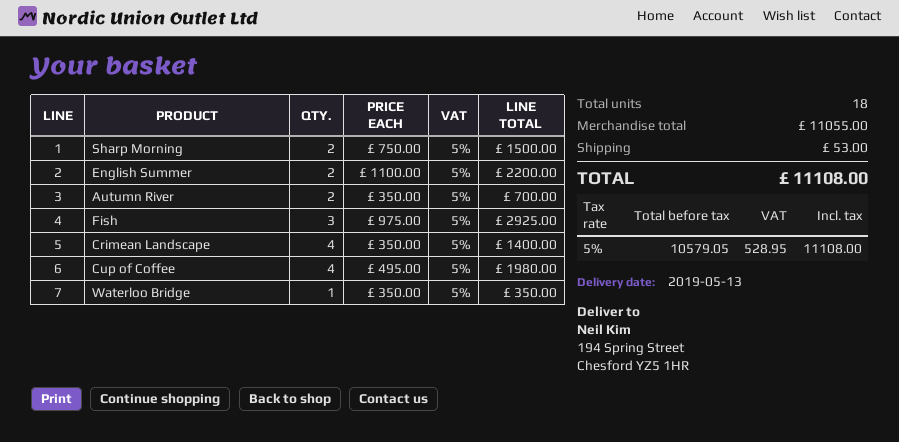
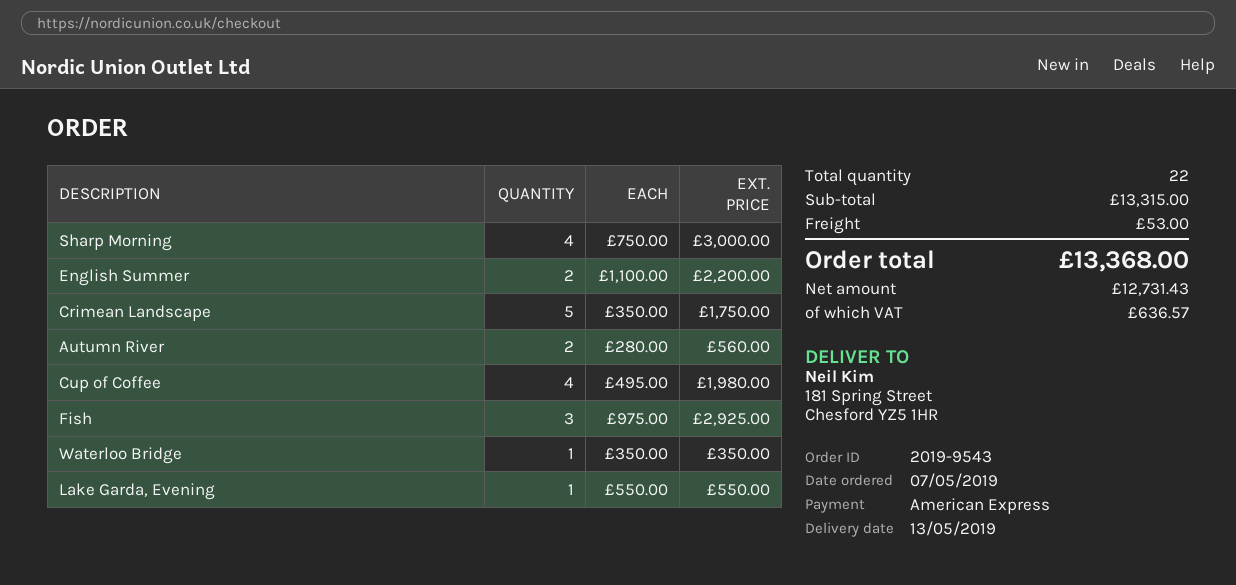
ship to: 194 Spring Street, Chesford YZ5 1HR -> 181 Spring Street, Chesford YZ5 1HR
Sharp Morning: 2 x 750.00 = 1500.00 -> 4 x 750.00 = 3000.00
Autumn River: 2 x 350.00 = 700.00 -> 2 x 280.00 = 560.00
Crimean Landscape: 4 x 350.00 = 1400.00 -> 5 x 350.00 = 1750.00
Lake Garda, Evening: none -> 1 x 550.00 = 550.00
total quantity: 18 -> 22
subtotal: 11055.00 -> 13315.00
net: 10579.05 -> 12731.43
tax: 528.95 -> 636.57
total: 11108.00 -> 13368.00

